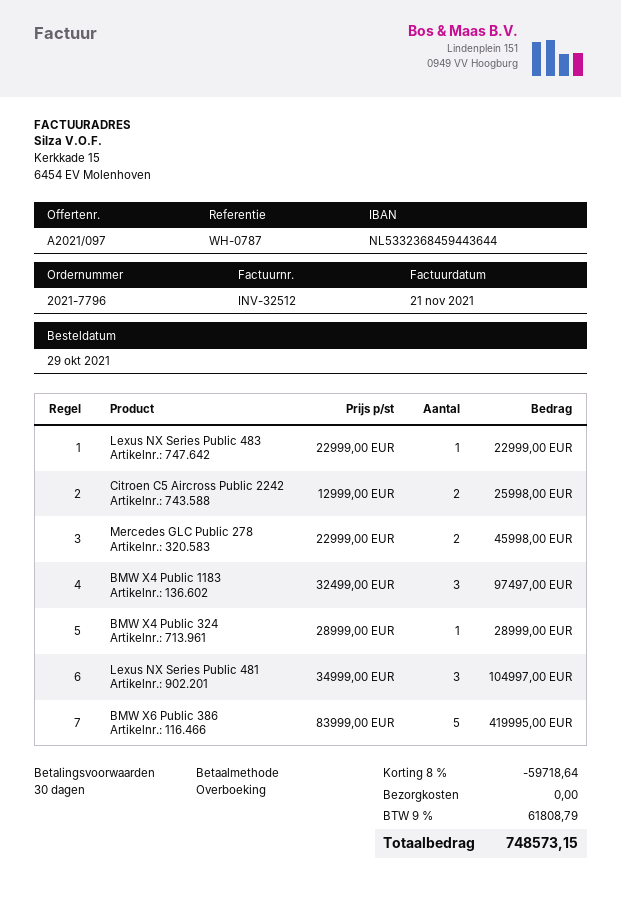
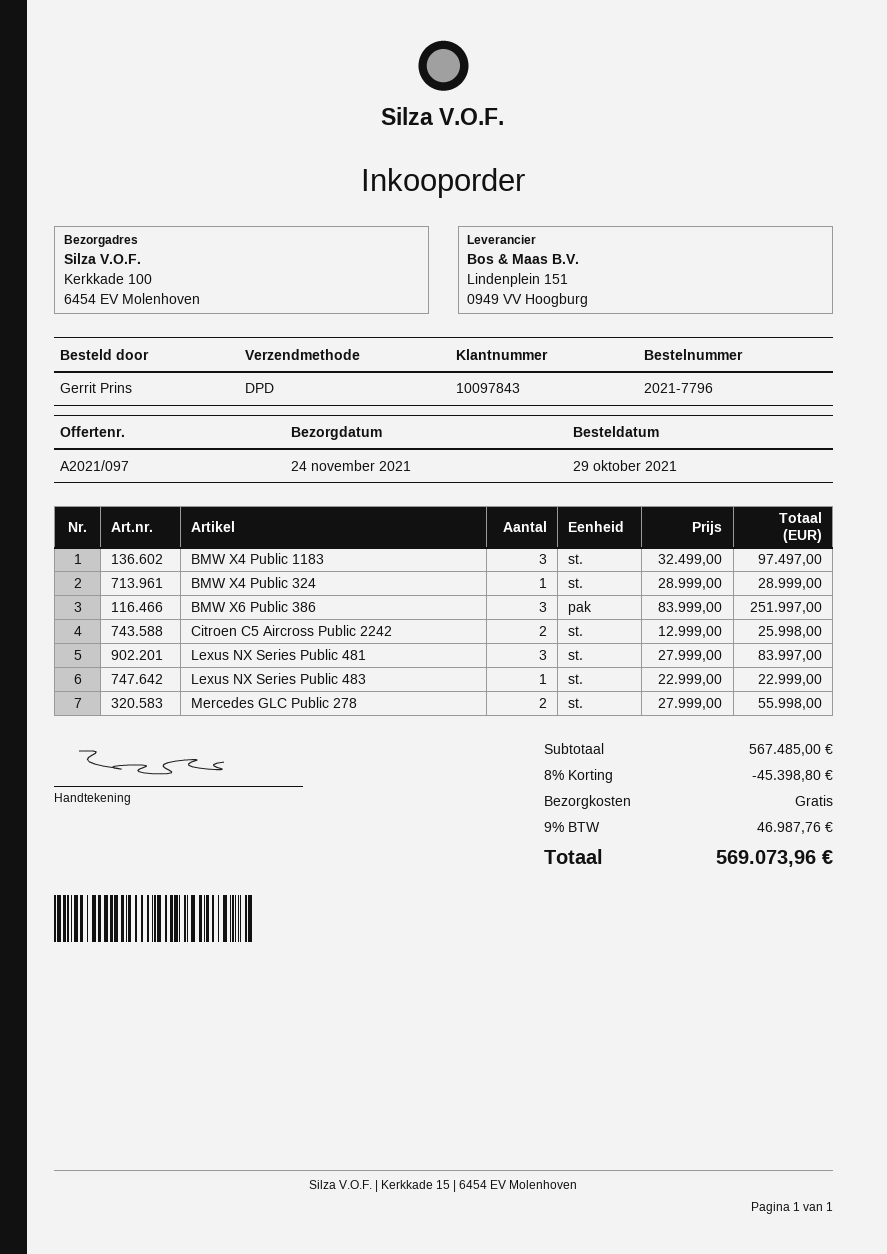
Mercedes GLC Public 278: 2 x 22999.00 = 45998.00 -> 2 x 27999.00 = 55998.00
Lexus NX Series Public 481: 3 x 34999.00 = 104997.00 -> 3 x 27999.00 = 83997.00
BMW X6 Public 386: 5 x 83999.00 = 419995.00 -> 3 x 83999.00 = 251997.00
discount: 8% = 59718.64 -> 8% = 45398.80
tax: 9% = 61808.79 -> 9% = 46987.76
total: 748573.15 -> 569073.96

